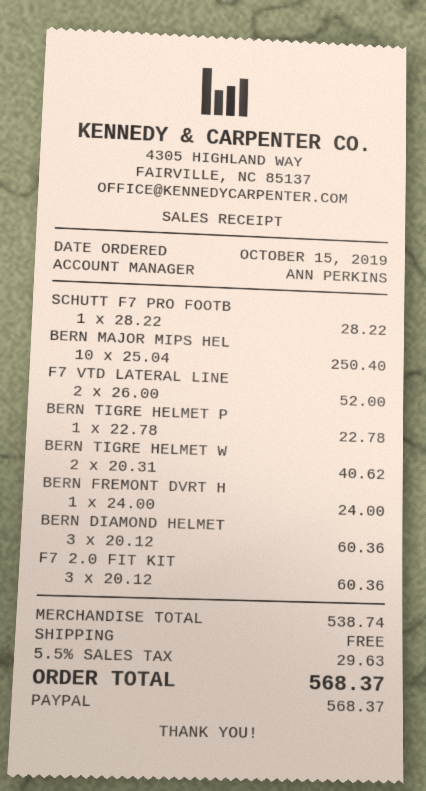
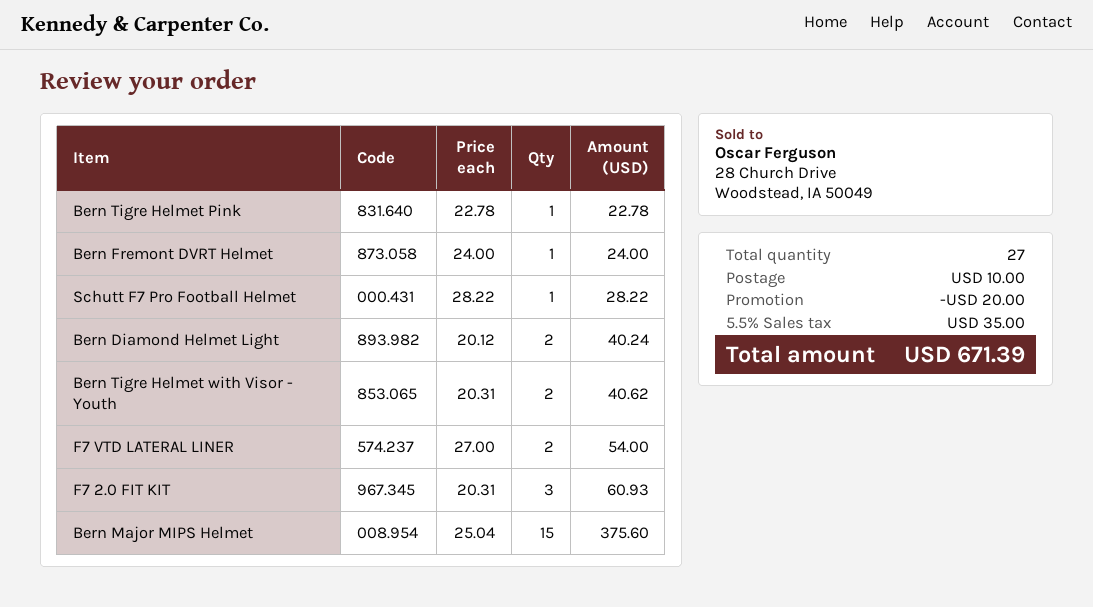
BERN MAJOR MIPS HEL: 10 x 25.04 = 250.40 -> 15 x 25.04 = 375.60
F7 VTD LATERAL LINE: 2 x 26.00 = 52.00 -> 2 x 27.00 = 54.00
BERN DIAMOND HELMET: 3 x 20.12 = 60.36 -> 2 x 20.12 = 40.24
F7 2.0 FIT KIT: 3 x 20.12 = 60.36 -> 3 x 20.31 = 60.93
discount: none -> 20.00
shipping: 0.00 -> 10.00
tax: 5.5% = 29.63 -> 5.5% = 35.00
total: 568.37 -> 671.39

